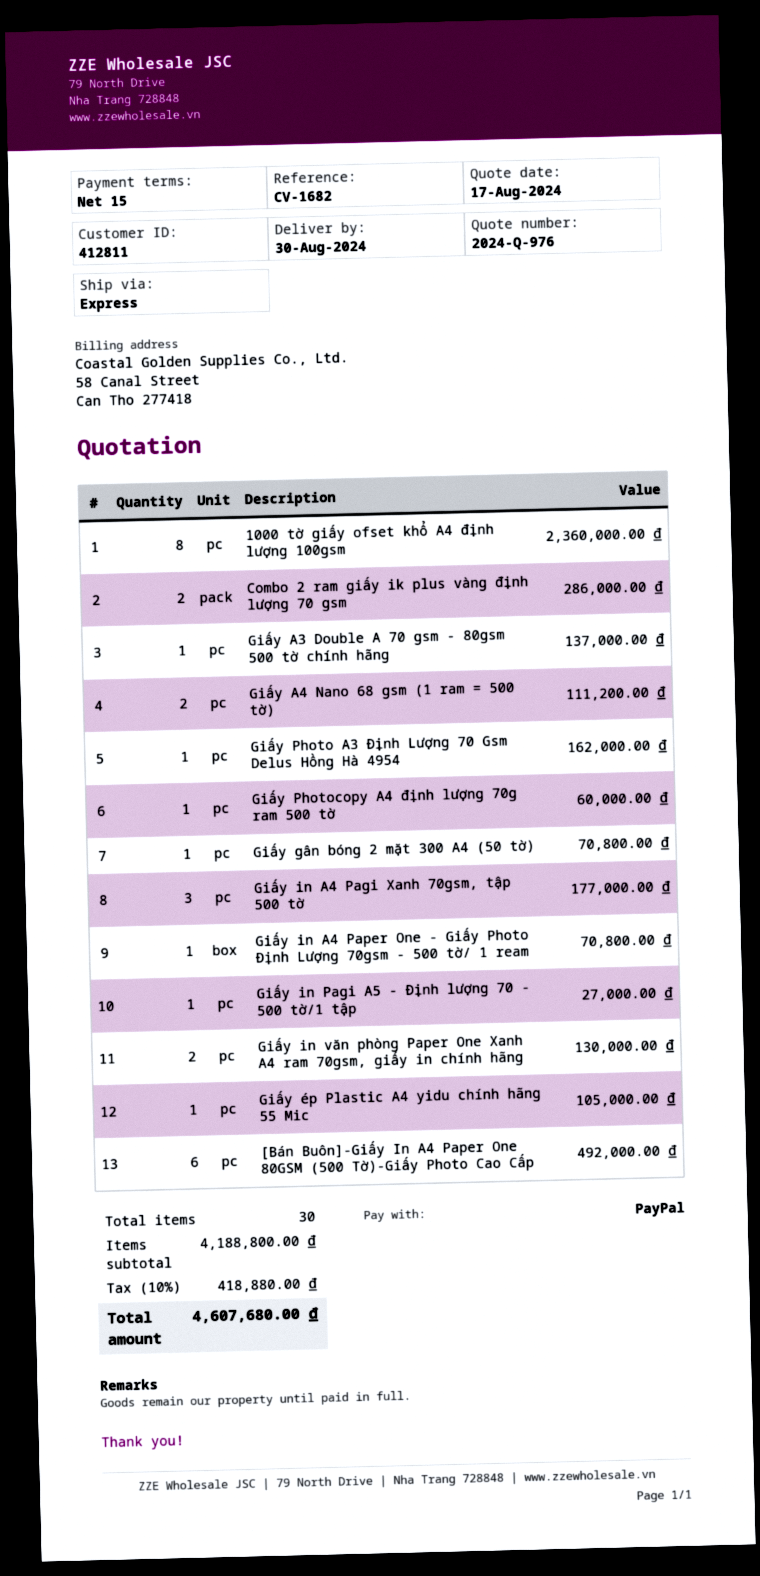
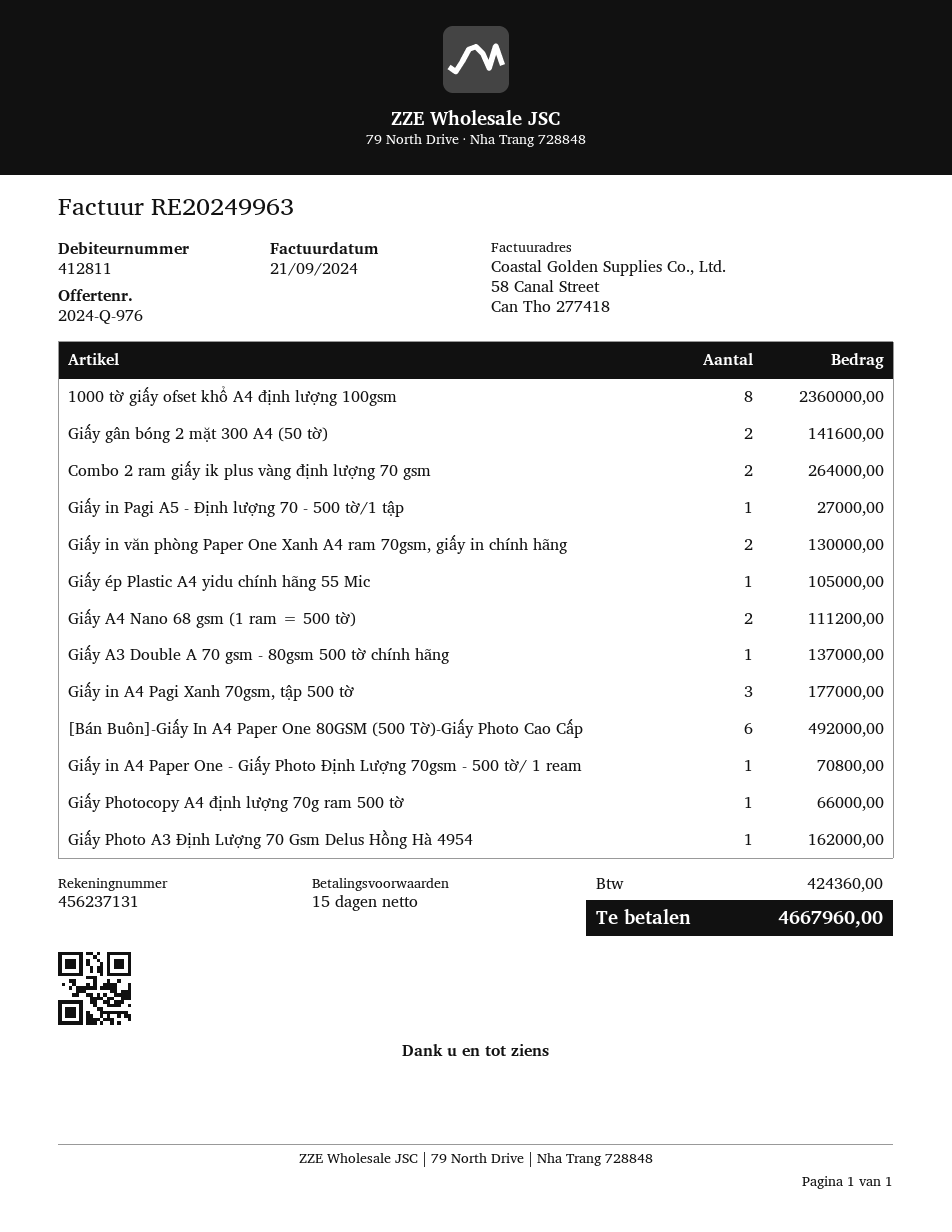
Combo 2 ram giấy ik plus vàng định lượng 70 gsm: 2 for 286000.00 -> 2 for 264000.00
Giấy Photocopy A4 định lượng 70g ram 500 tờ: 1 for 60000.00 -> 1 for 66000.00
Giấy gân bóng 2 mặt 300 A4 (50 tờ): 1 for 70800.00 -> 2 for 141600.00
tax: 418880.00 -> 424360.00
total: 4607680.00 -> 4667960.00

